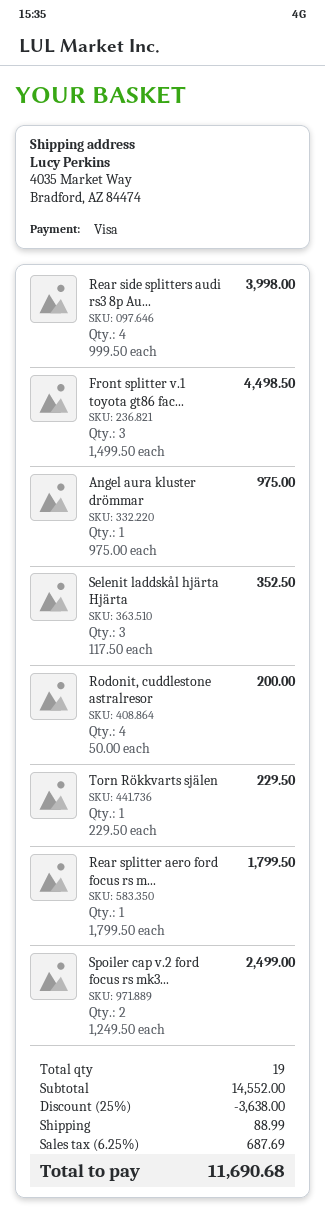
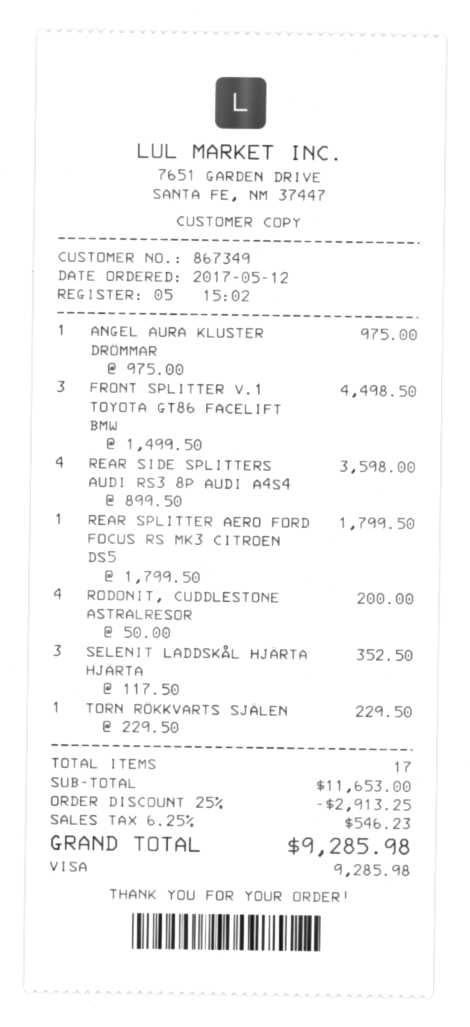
Rear side splitters audi rs3 8p Au...: 4 x 999.50 = 3998.00 -> 4 x 899.50 = 3598.00
Spoiler cap v.2 ford focus rs mk3...: 2 x 1249.50 = 2499.00 -> none
total quantity: 19 -> 17
subtotal: 14552.00 -> 11653.00
discount: 25% = 3638.00 -> 25% = 2913.25
shipping: 88.99 -> none
tax: 6.25% = 687.69 -> 6.25% = 546.23
total: 11690.68 -> 9285.98

